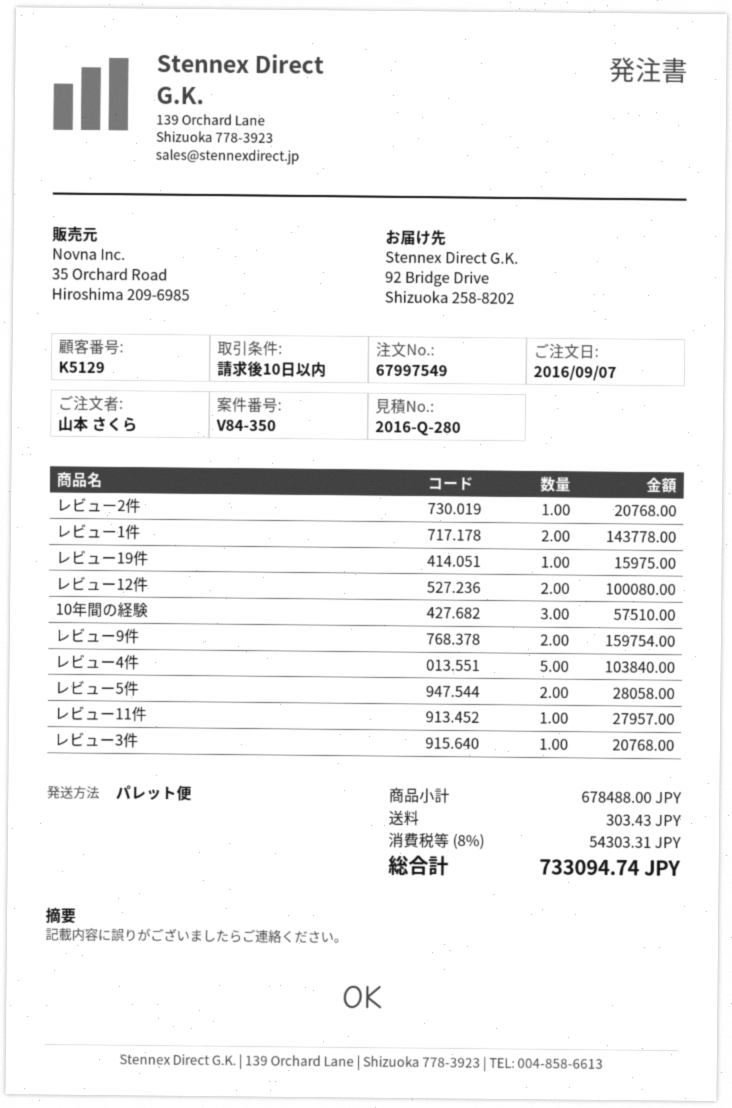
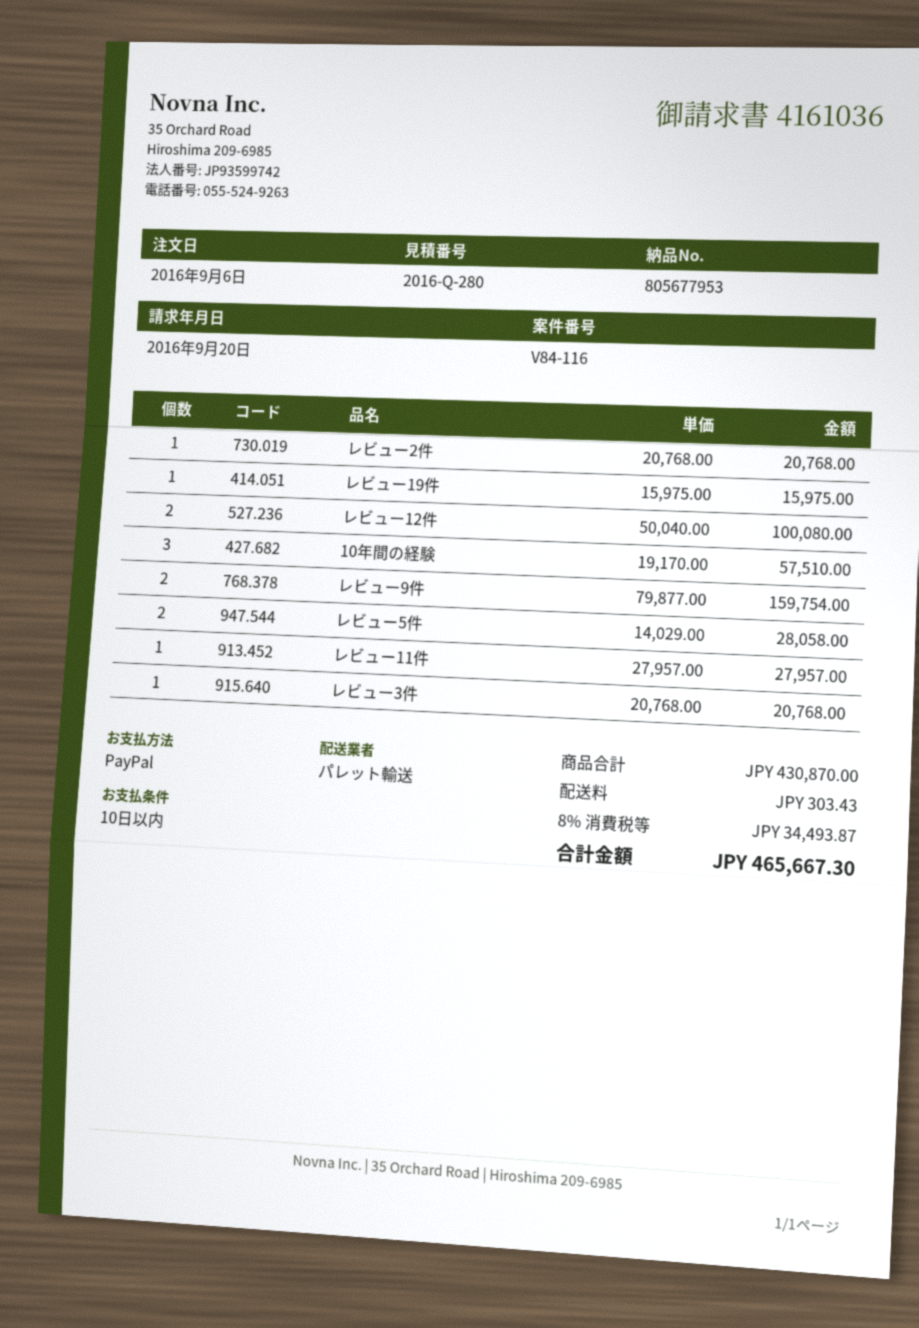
order date: 2016-09-07 -> 2016-09-06
reference: V84-350 -> V84-116
レビュー1件: 2 for 143778.00 -> none
レビュー4件: 5 for 103840.00 -> none
subtotal: 678488.00 -> 430870.00
tax: 8% = 54303.31 -> 8% = 34493.87
total: 733094.74 -> 465667.30

